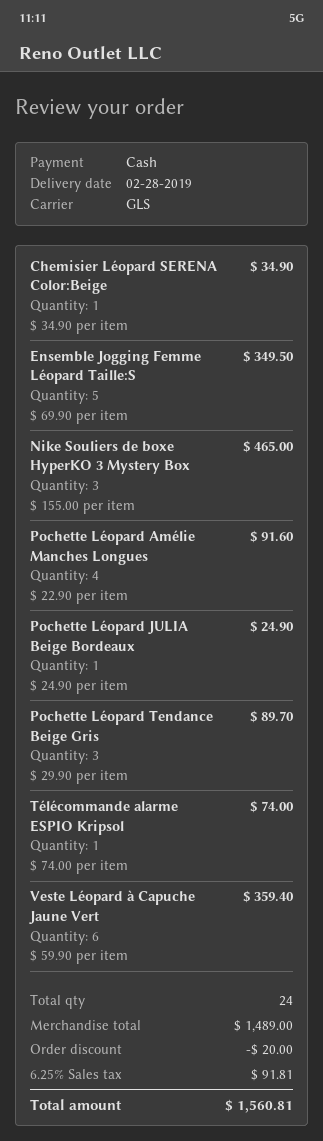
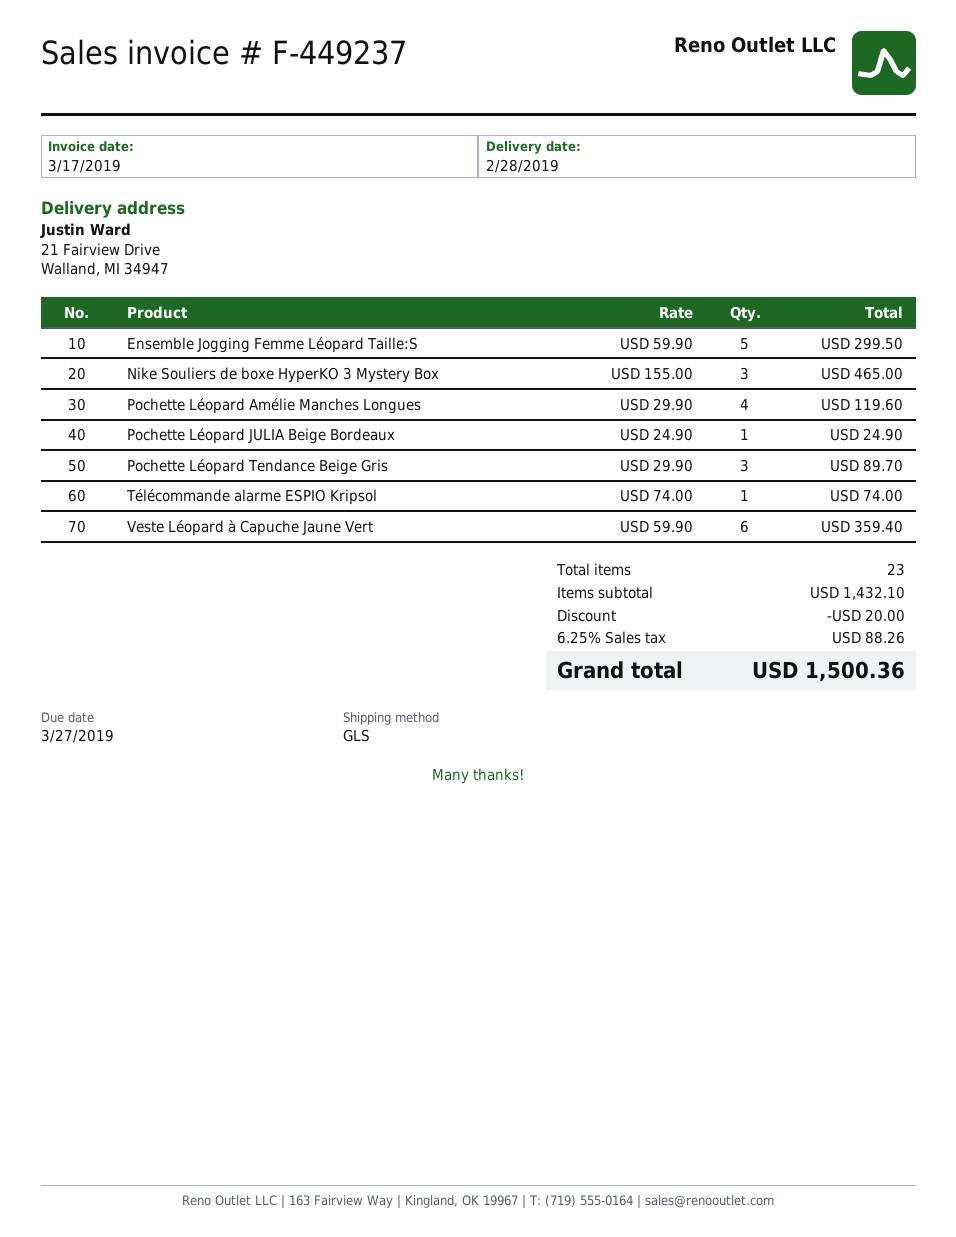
Chemisier Léopard SERENA Color:Beige: 1 x 34.90 = 34.90 -> none
Ensemble Jogging Femme Léopard Taille:S: 5 x 69.90 = 349.50 -> 5 x 59.90 = 299.50
Pochette Léopard Amélie Manches Longues: 4 x 22.90 = 91.60 -> 4 x 29.90 = 119.60
total quantity: 24 -> 23
subtotal: 1489.00 -> 1432.10
tax: 6.25% = 91.81 -> 6.25% = 88.26
total: 1560.81 -> 1500.36

